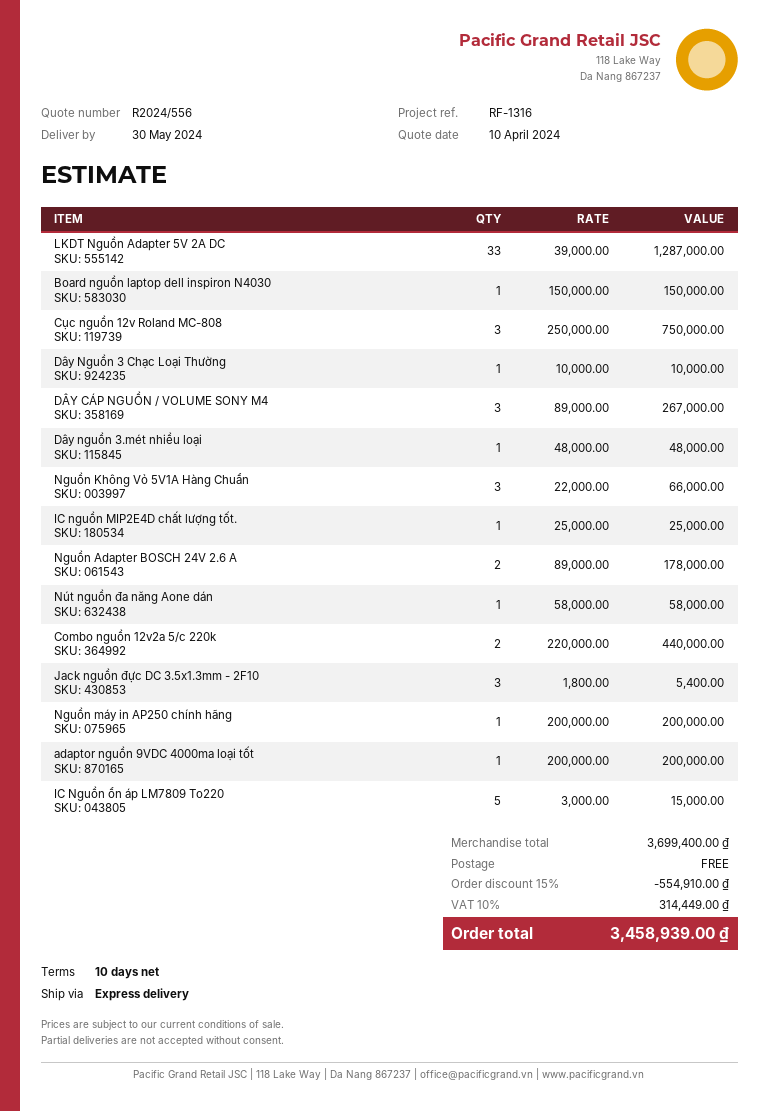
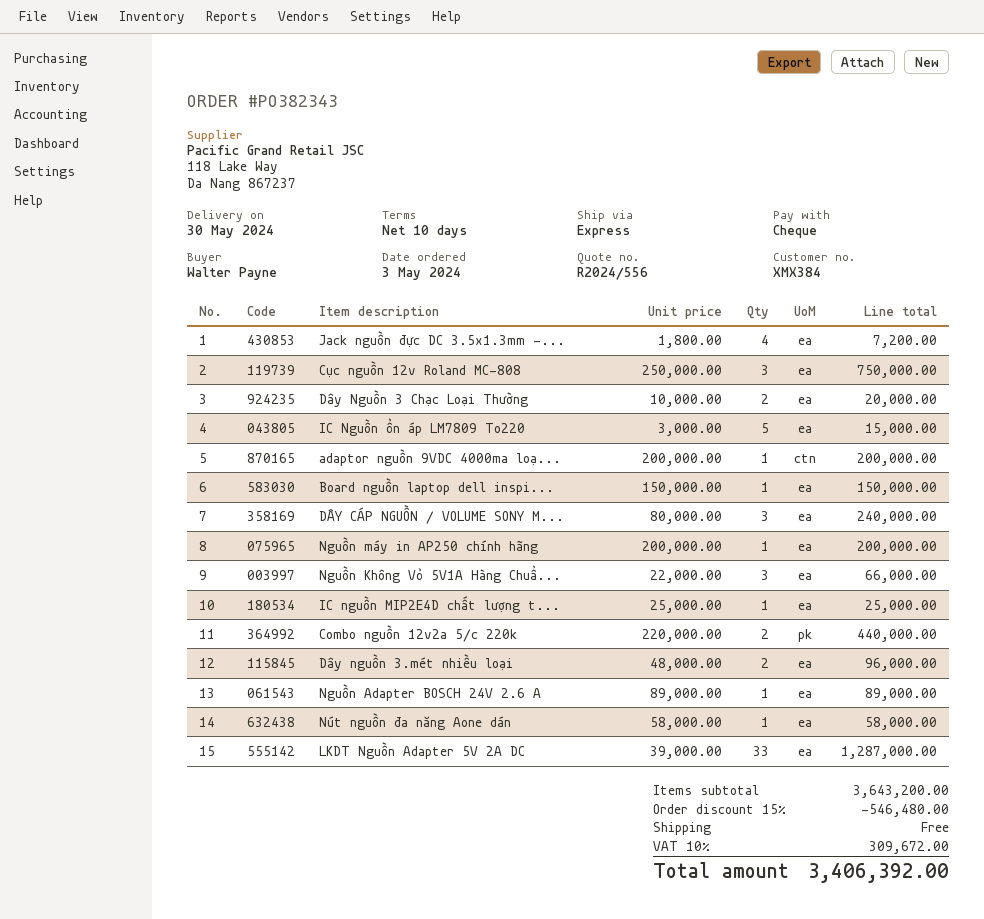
Dây Nguồn 3 Chạc Loại Thường: 1 x 10000.00 = 10000.00 -> 2 x 10000.00 = 20000.00
DÂY CÁP NGUỒN / VOLUME SONY M4: 3 x 89000.00 = 267000.00 -> 3 x 80000.00 = 240000.00
Dây nguồn 3.mét nhiều loại: 1 x 48000.00 = 48000.00 -> 2 x 48000.00 = 96000.00
Nguồn Adapter BOSCH 24V 2.6 A: 2 x 89000.00 = 178000.00 -> 1 x 89000.00 = 89000.00
Jack nguồn đực DC 3.5x1.3mm - 2F10: 3 x 1800.00 = 5400.00 -> 4 x 1800.00 = 7200.00
subtotal: 3699400.00 -> 3643200.00
discount: 15% = 554910.00 -> 15% = 546480.00
tax: 10% = 314449.00 -> 10% = 309672.00
total: 3458939.00 -> 3406392.00

